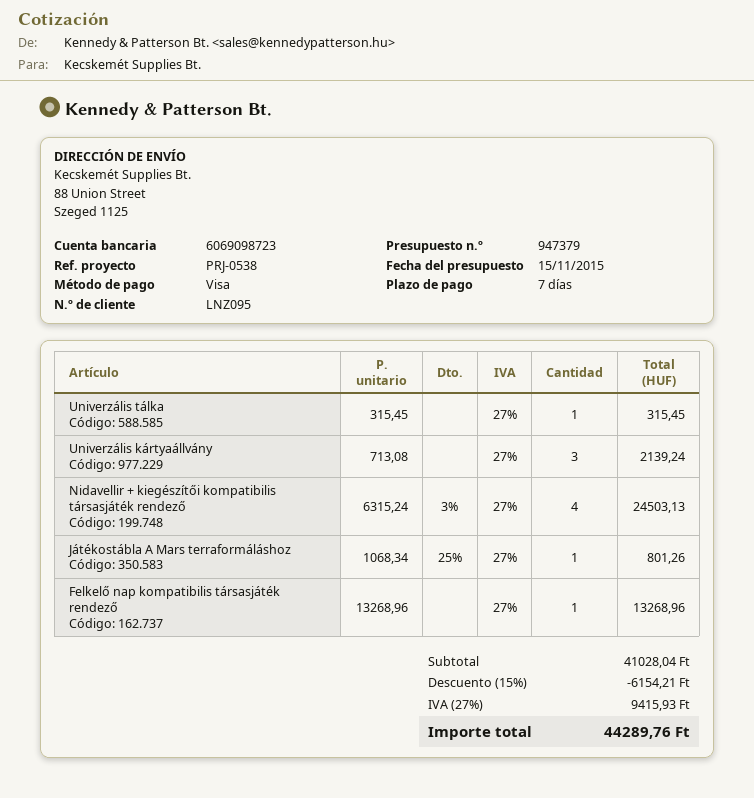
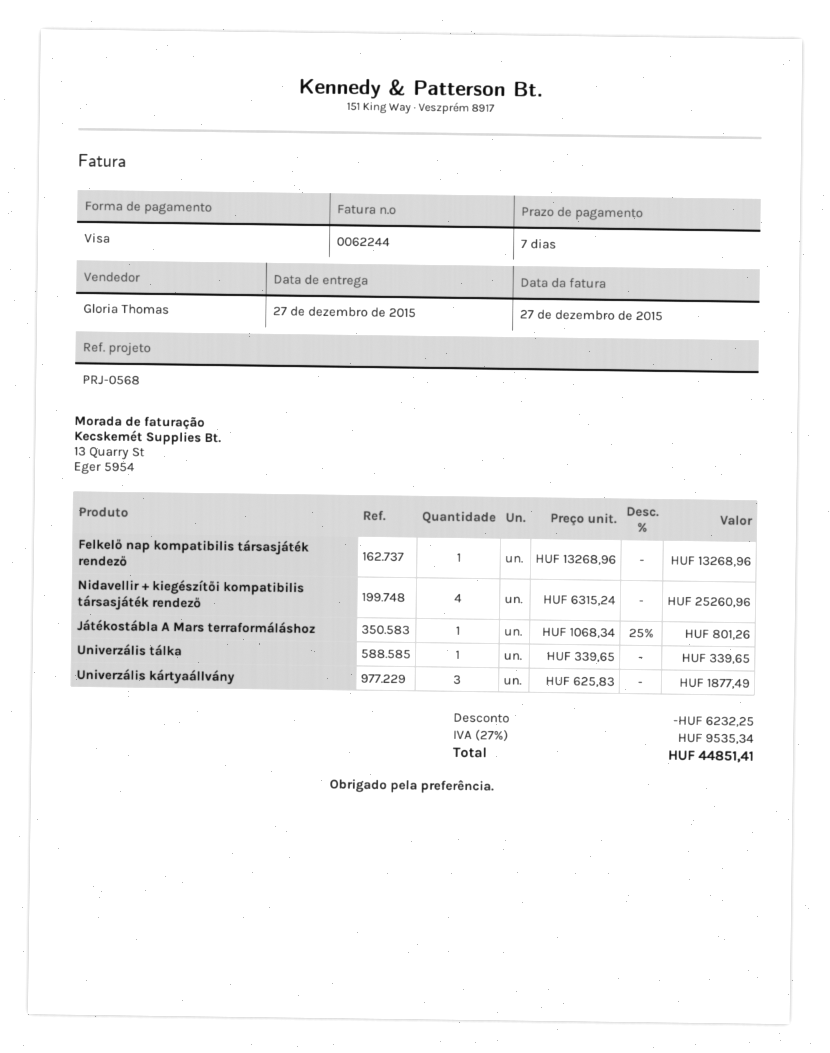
reference: PRJ-0538 -> PRJ-0568
Univerzális tálka: 1 x 315.45 = 315.45 -> 1 x 339.65 = 339.65
Univerzális kártyaállvány: 3 x 713.08 = 2139.24 -> 3 x 625.83 = 1877.49
Nidavellir + kiegészítői kompatibilis társasjáték rendező: 4 x 6315.24 - 3% = 24503.13 -> 4 x 6315.24 = 25260.96
discount: 6154.21 -> 6232.25
tax: 27% = 9415.93 -> 27% = 9535.34
total: 44289.76 -> 44851.41

